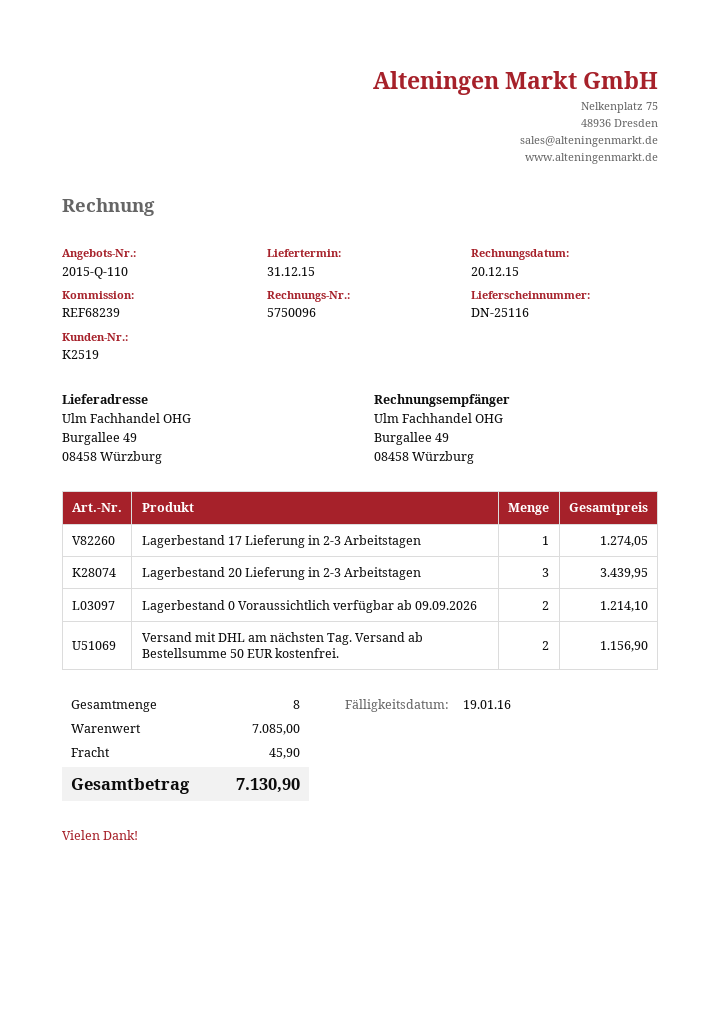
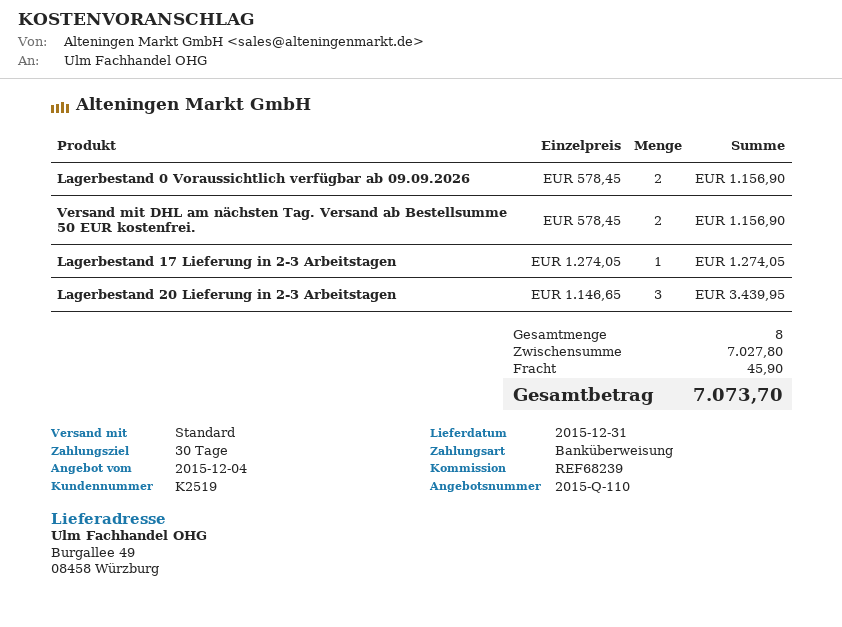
Lagerbestand 0 Voraussichtlich verfügbar ab 09.09.2026: 2 for 1214.10 -> 2 for 1156.90
subtotal: 7085.00 -> 7027.80
total: 7130.90 -> 7073.70

